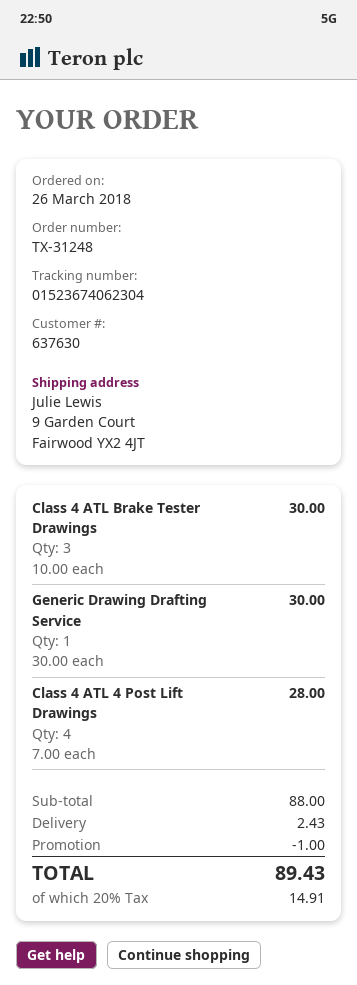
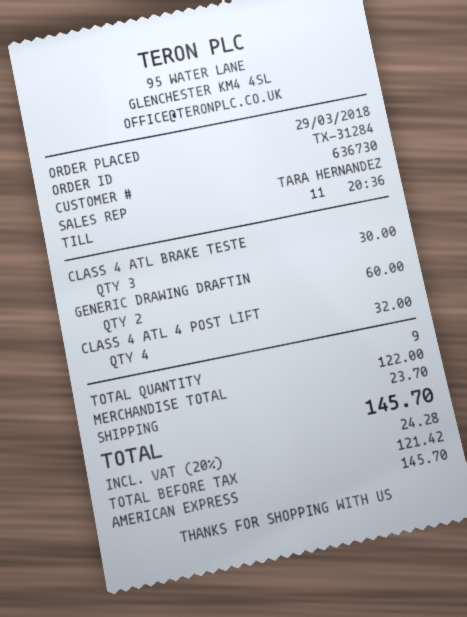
order number: TX-31248 -> TX-31284
order date: 2018-03-26 -> 2018-03-29
customer number: 637630 -> 636730
Generic Drawing Drafting Service: 1 for 30.00 -> 2 for 60.00
Class 4 ATL 4 Post Lift Drawings: 4 for 28.00 -> 4 for 32.00
subtotal: 88.00 -> 122.00
discount: 1.00 -> none
shipping: 2.43 -> 23.70
tax: 20% = 14.91 -> 20% = 24.28
total: 89.43 -> 145.70

